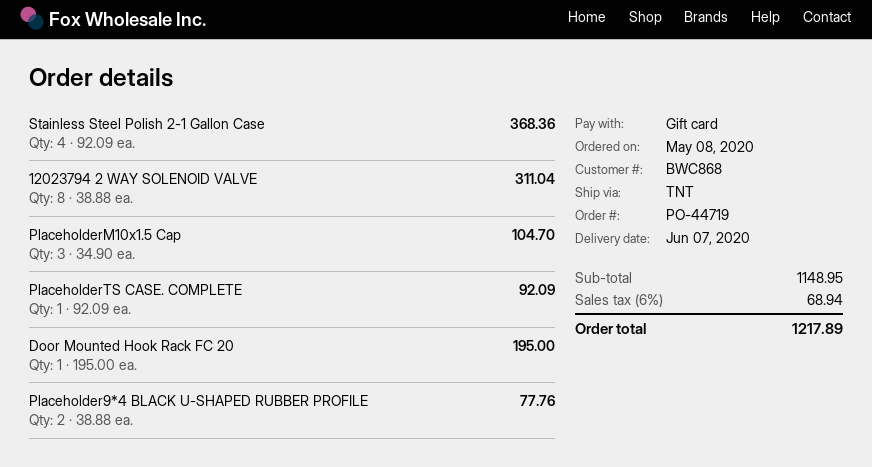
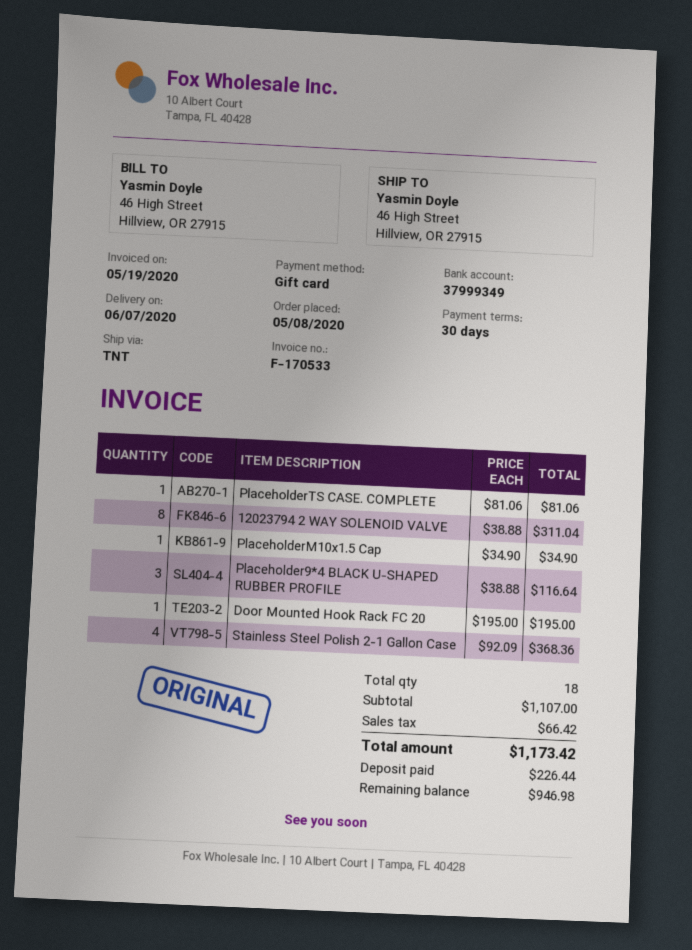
PlaceholderM10x1.5 Cap: 3 x 34.90 = 104.70 -> 1 x 34.90 = 34.90
PlaceholderTS CASE. COMPLETE: 1 x 92.09 = 92.09 -> 1 x 81.06 = 81.06
Placeholder9*4 BLACK U-SHAPED RUBBER PROFILE: 2 x 38.88 = 77.76 -> 3 x 38.88 = 116.64
subtotal: 1148.95 -> 1107.00
tax: 68.94 -> 66.42
total: 1217.89 -> 1173.42

